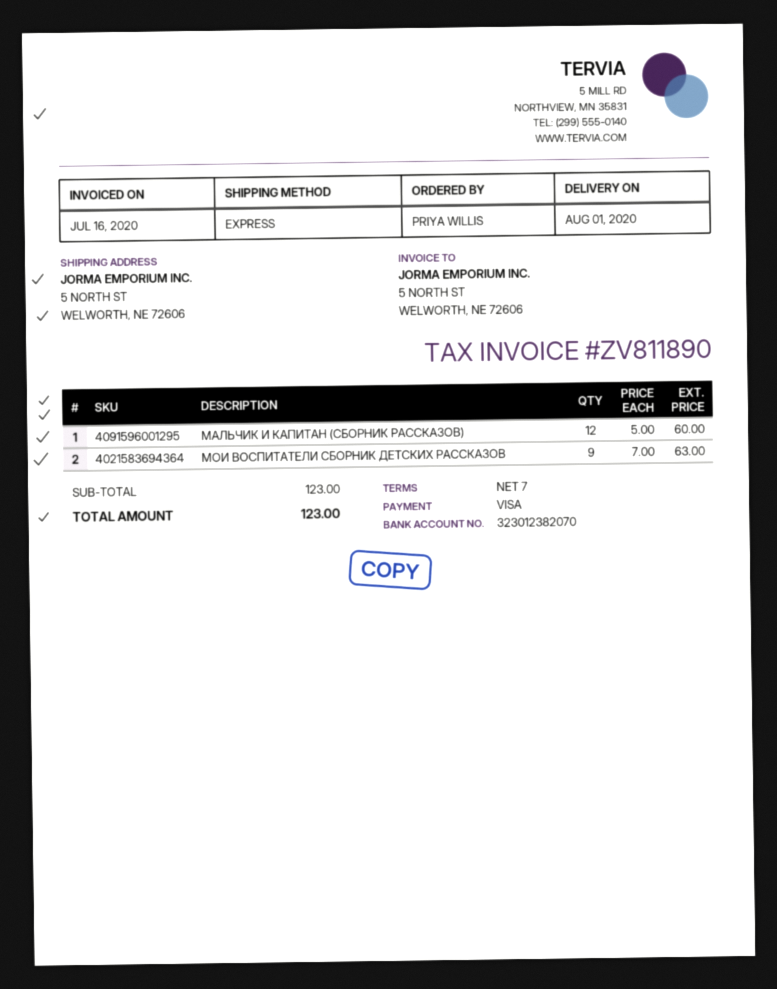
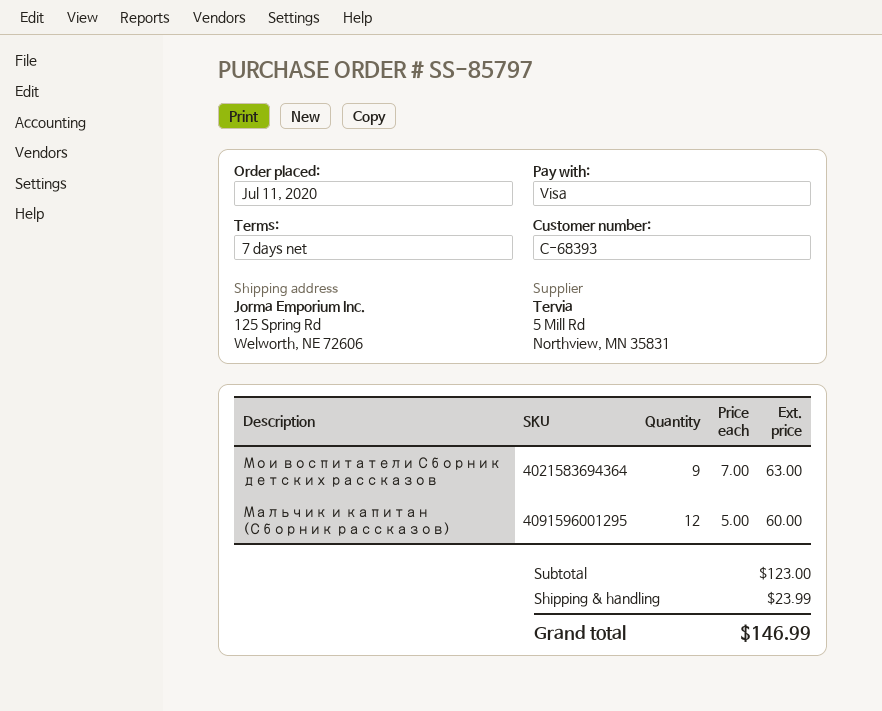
ship to: 5 NORTH ST, WELWORTH, NE 72606 -> 125 Spring Rd, Welworth, NE 72606
shipping: none -> 23.99
total: 123.00 -> 146.99

